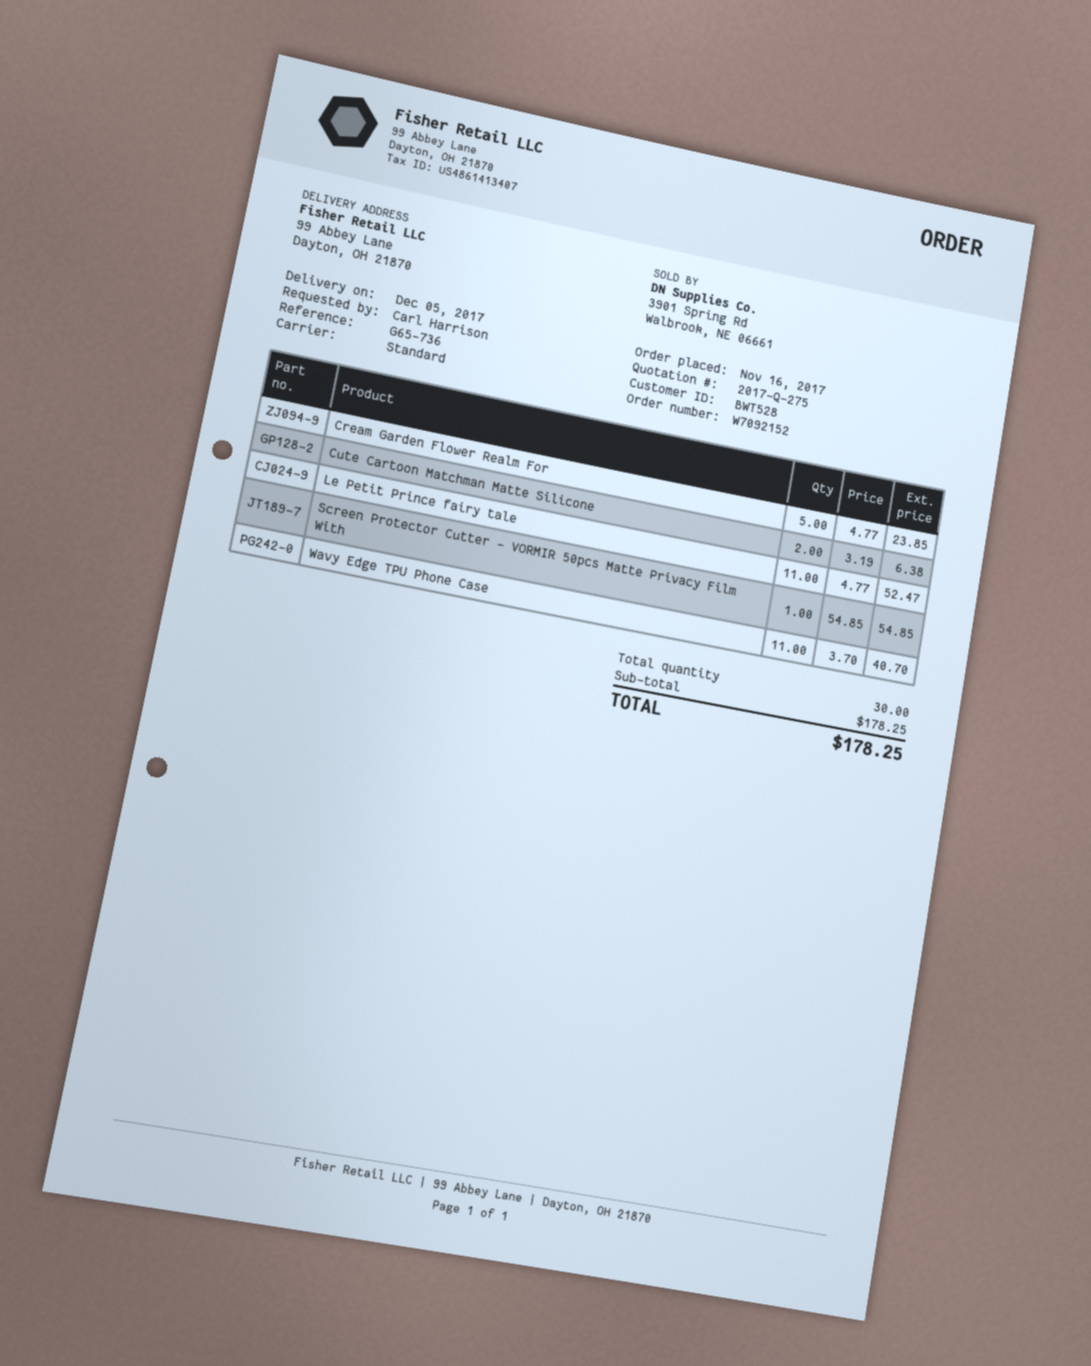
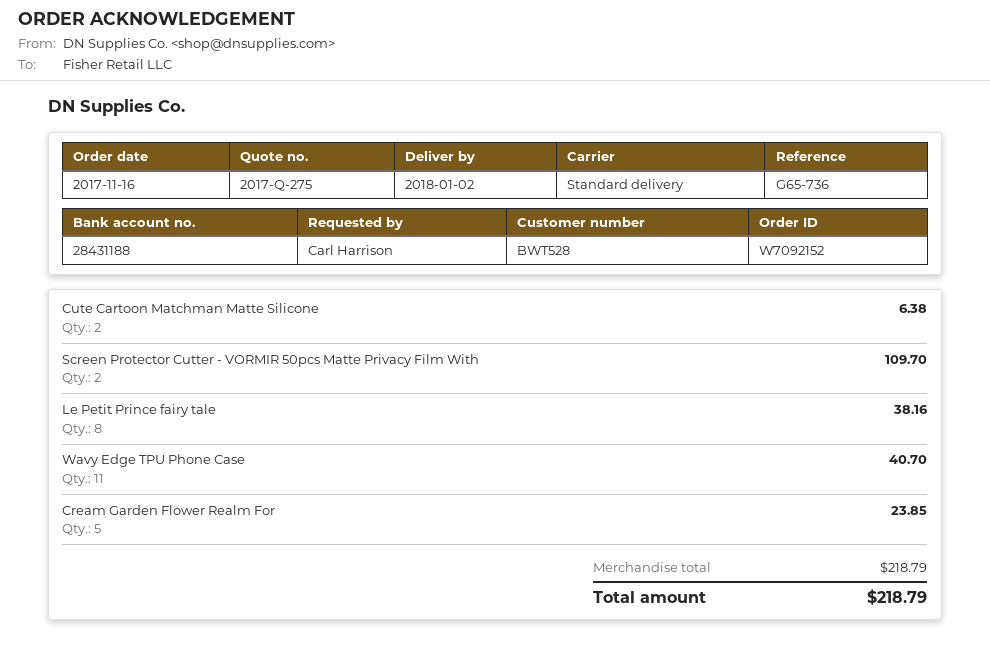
delivery date: 2017-12-05 -> 2018-01-02
Le Petit Prince fairy tale: 11 for 52.47 -> 8 for 38.16
Screen Protector Cutter - VORMIR 50pcs Matte Privacy Film With: 1 for 54.85 -> 2 for 109.70
subtotal: 178.25 -> 218.79
total: 178.25 -> 218.79

